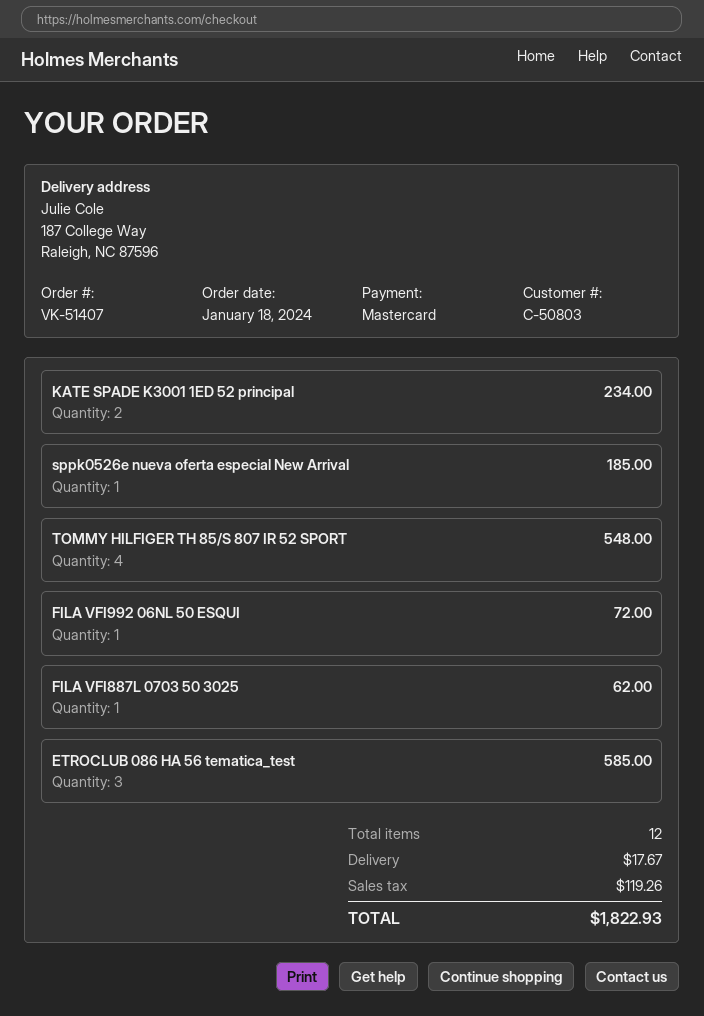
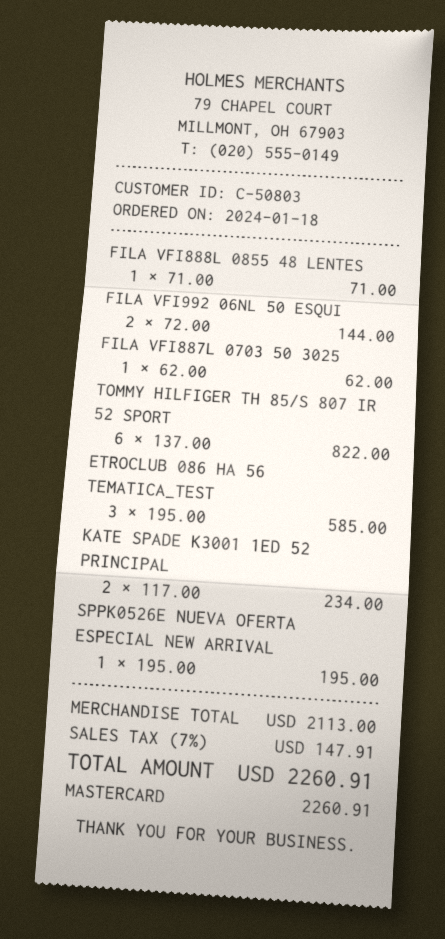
sppk0526e nueva oferta especial New Arrival: 1 for 185.00 -> 1 for 195.00
TOMMY HILFIGER TH 85/S 807 IR 52 SPORT: 4 for 548.00 -> 6 for 822.00
FILA VFI992 06NL 50 ESQUI: 1 for 72.00 -> 2 for 144.00
FILA VFI888L 0855 48 LENTES: none -> 1 for 71.00
shipping: 17.67 -> none
tax: 119.26 -> 147.91
total: 1822.93 -> 2260.91

